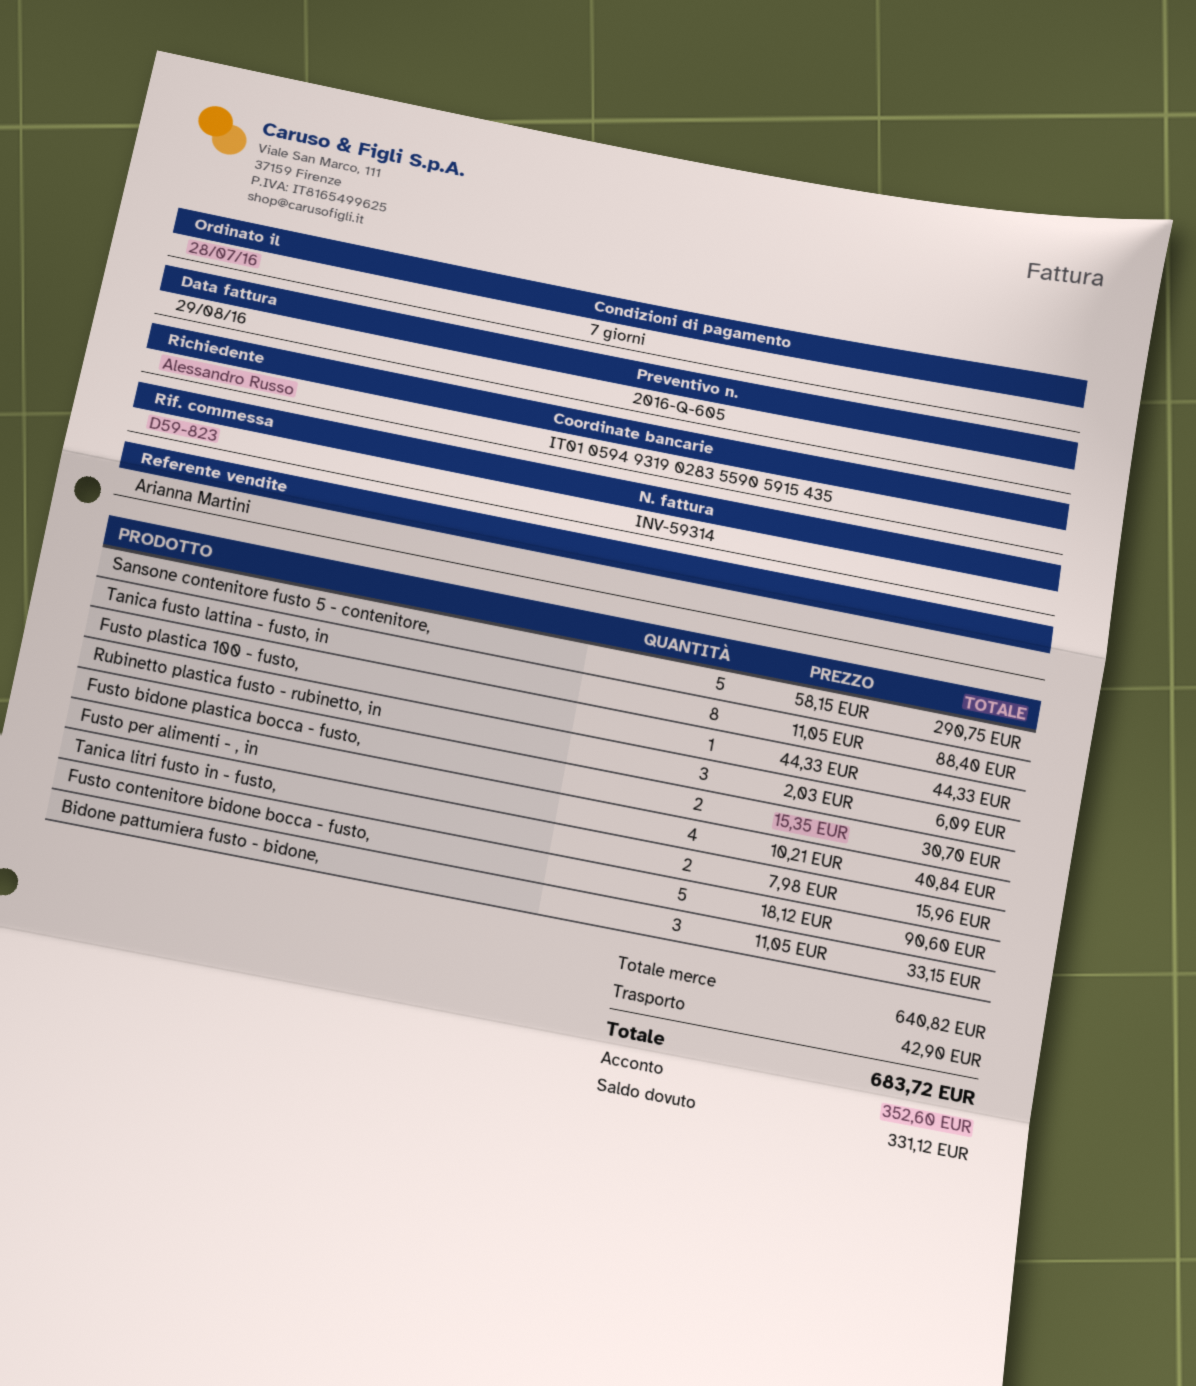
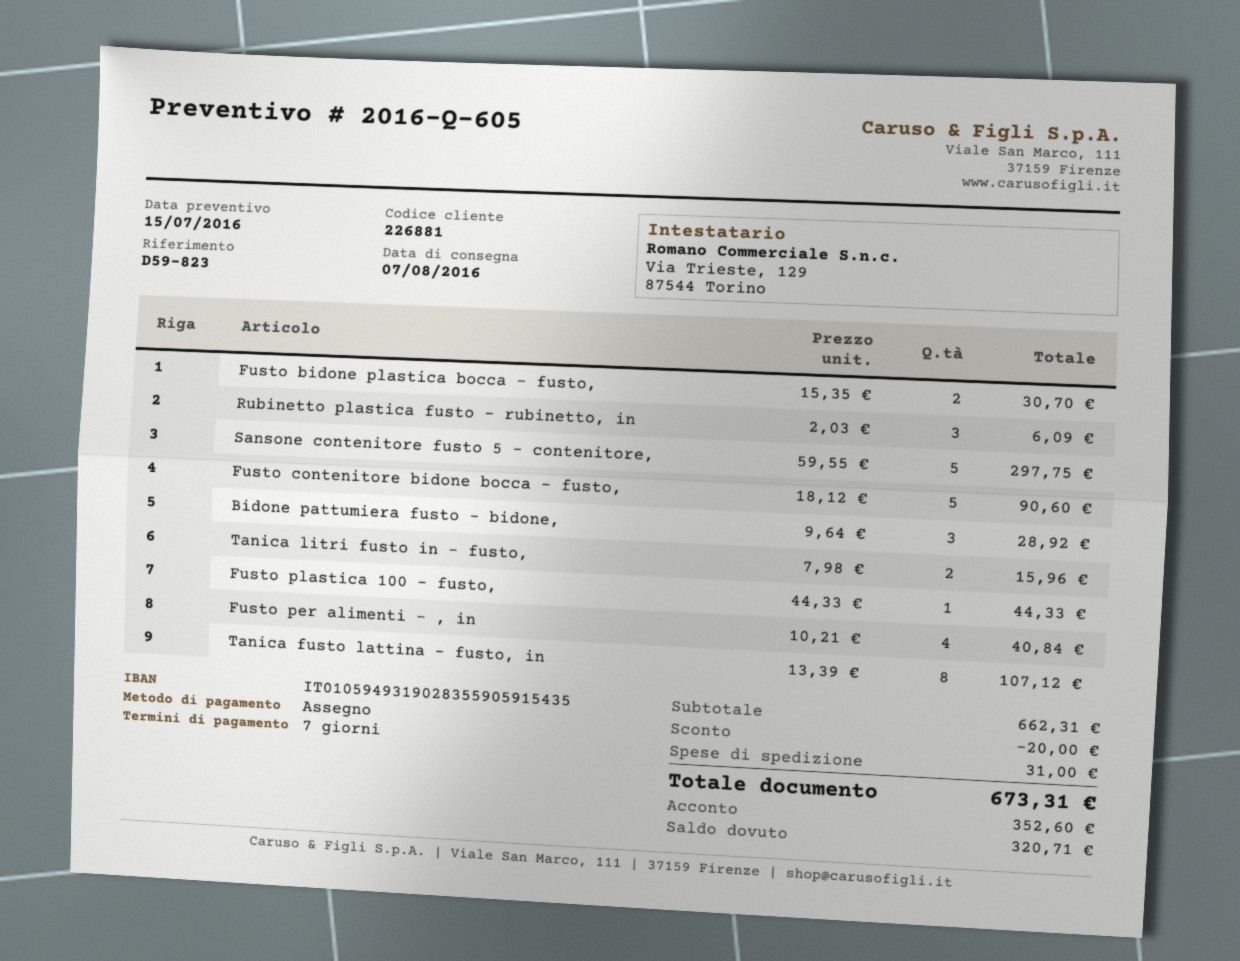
Sansone contenitore fusto 5 - contenitore,: 5 x 58.15 = 290.75 -> 5 x 59.55 = 297.75
Tanica fusto lattina - fusto, in: 8 x 11.05 = 88.40 -> 8 x 13.39 = 107.12
Bidone pattumiera fusto - bidone,: 3 x 11.05 = 33.15 -> 3 x 9.64 = 28.92
subtotal: 640.82 -> 662.31
discount: none -> 20.00
shipping: 42.90 -> 31.00
total: 683.72 -> 673.31
balance: 331.12 -> 320.71

